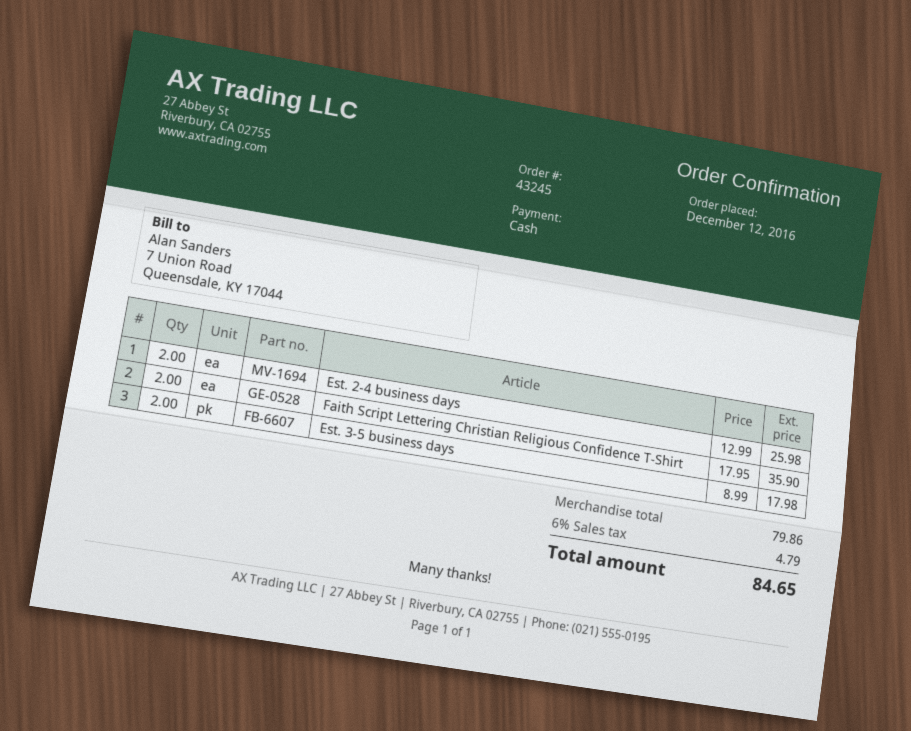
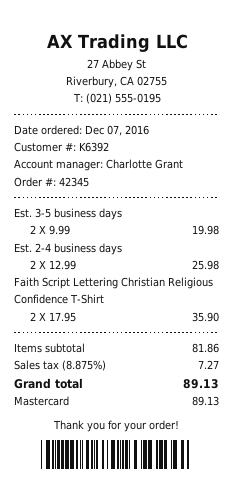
order number: 43245 -> 42345
order date: 2016-12-12 -> 2016-12-07
payment method: cash -> Mastercard
Est. 3-5 business days: 2 x 8.99 = 17.98 -> 2 x 9.99 = 19.98
subtotal: 79.86 -> 81.86
tax: 6% = 4.79 -> 8.875% = 7.27
total: 84.65 -> 89.13

